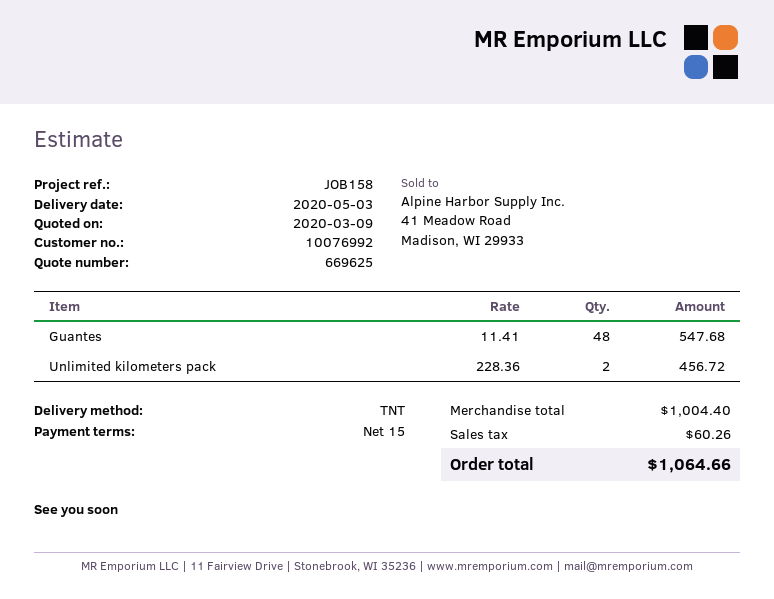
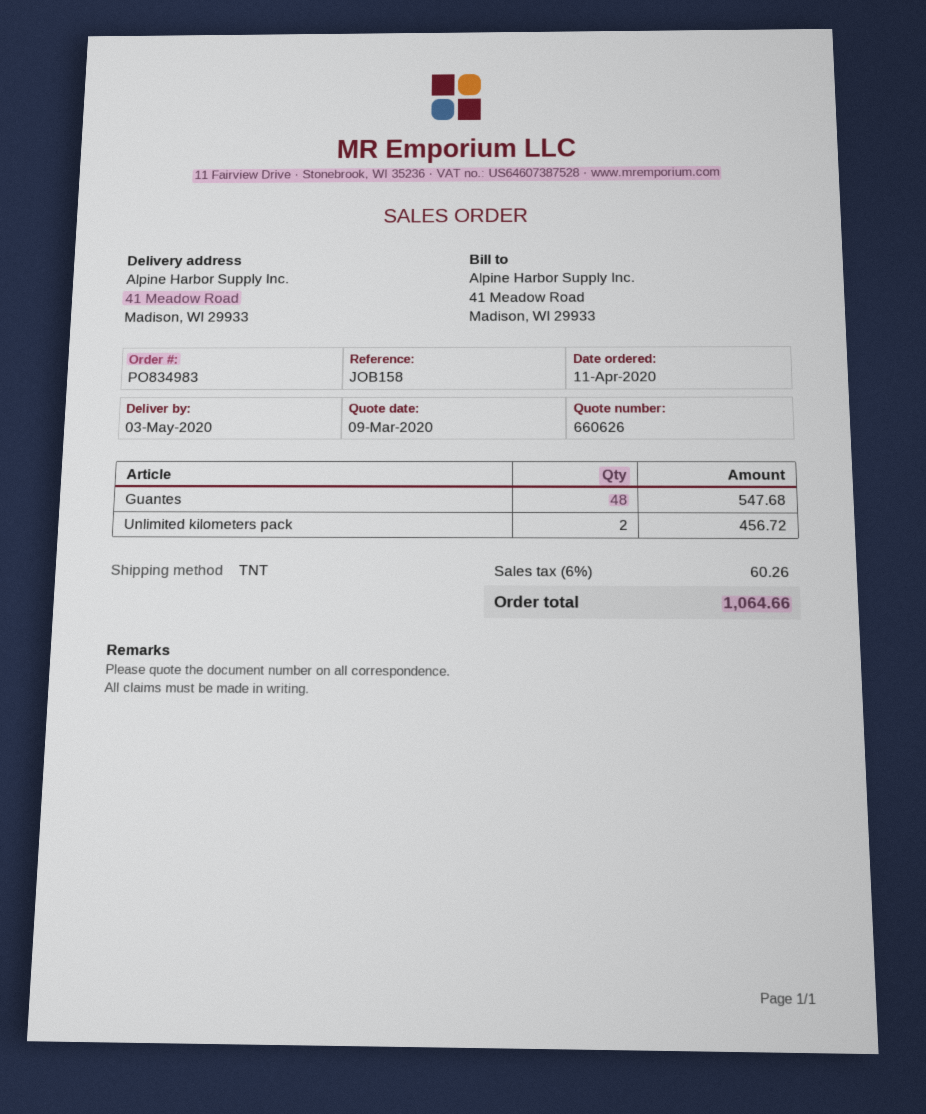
quote number: 669625 -> 660626

